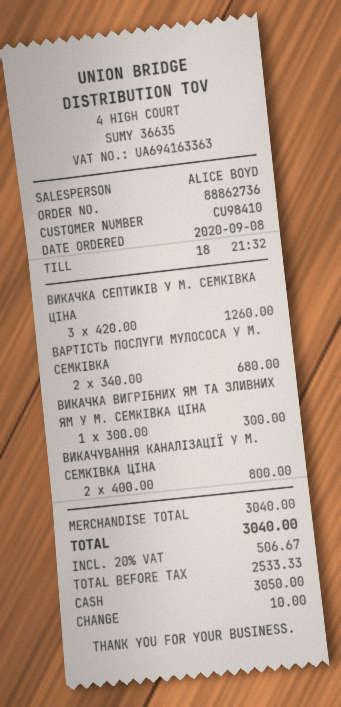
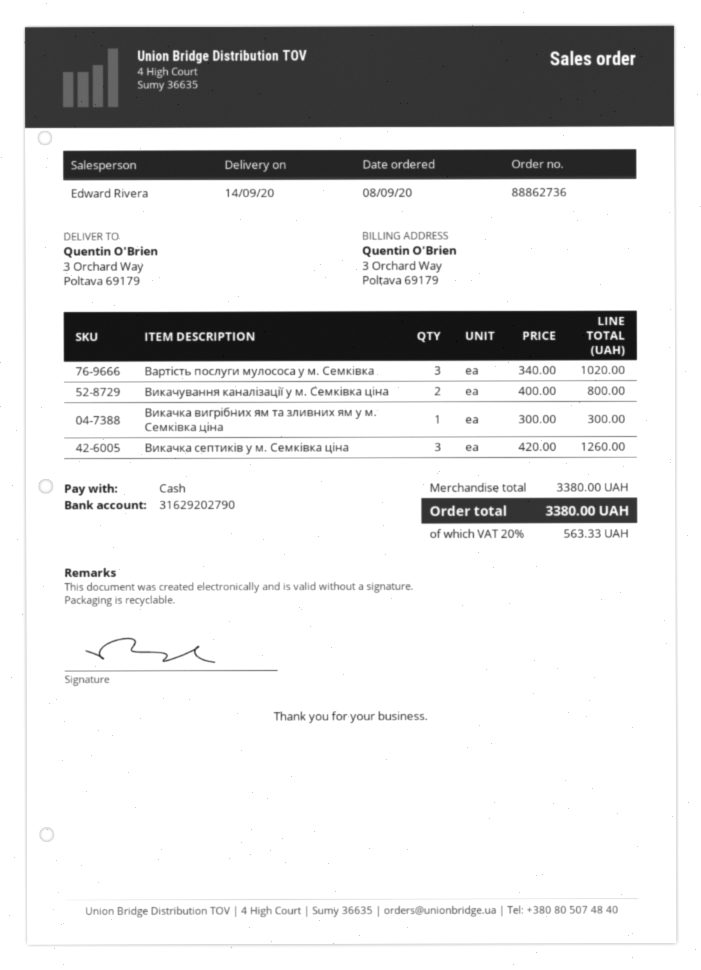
sales rep: ALICE BOYD -> Edward Rivera
ВАРТІСТЬ ПОСЛУГИ МУЛОСОСА У М. СЕМКІВКА: 2 x 340.00 = 680.00 -> 3 x 340.00 = 1020.00
subtotal: 3040.00 -> 3380.00
tax: 20% = 506.67 -> 20% = 563.33
total: 3040.00 -> 3380.00

